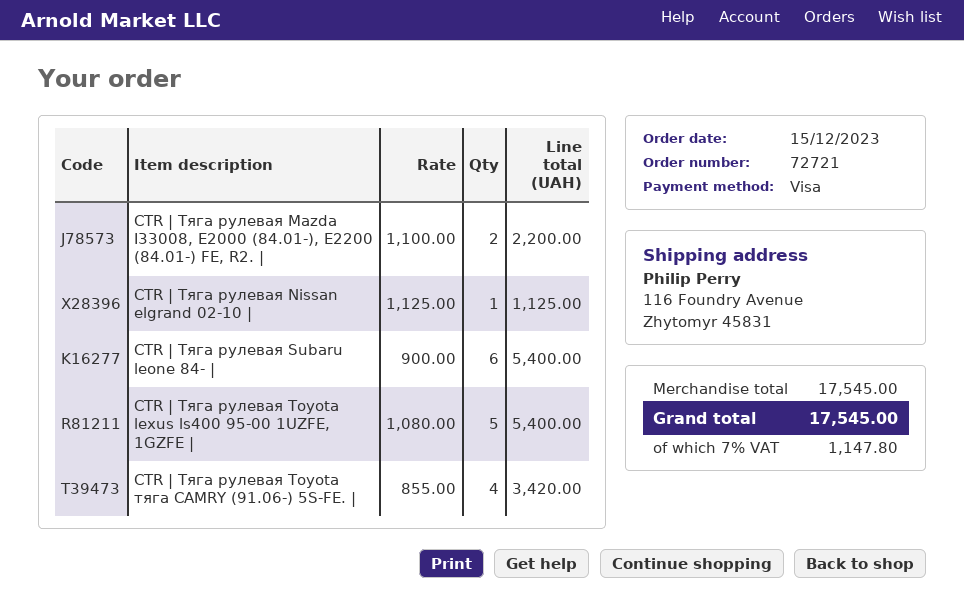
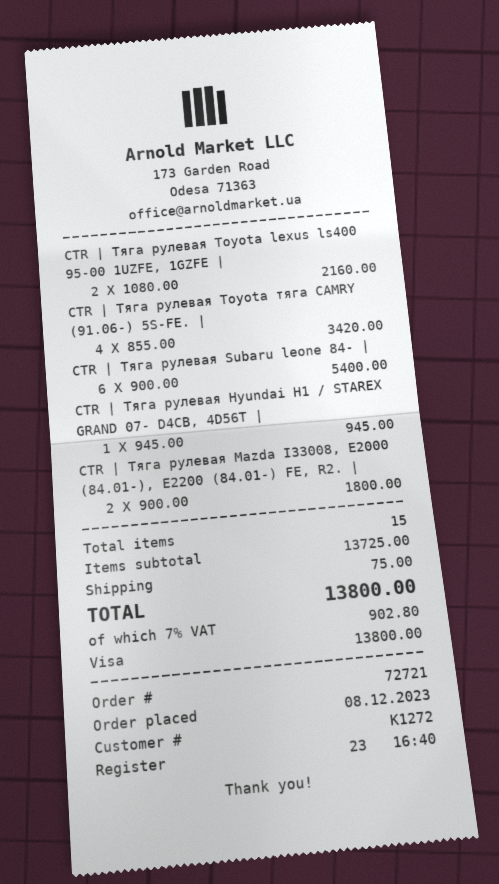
order date: 2023-12-15 -> 2023-12-08
CTR | Тяга рулевая Mazda I33008, E2000 (84.01-), E2200 (84.01-) FE, R2. |: 2 x 1100.00 = 2200.00 -> 2 x 900.00 = 1800.00
CTR | Тяга рулевая Nissan elgrand 02-10 |: 1 x 1125.00 = 1125.00 -> none
CTR | Тяга рулевая Toyota lexus ls400 95-00 1UZFE, 1GZFE |: 5 x 1080.00 = 5400.00 -> 2 x 1080.00 = 2160.00
CTR | Тяга рулевая Hyundai H1 / STAREX GRAND 07- D4CB, 4D56T |: none -> 1 x 945.00 = 945.00
subtotal: 17545.00 -> 13725.00
shipping: none -> 75.00
tax: 7% = 1147.80 -> 7% = 902.80
total: 17545.00 -> 13800.00

